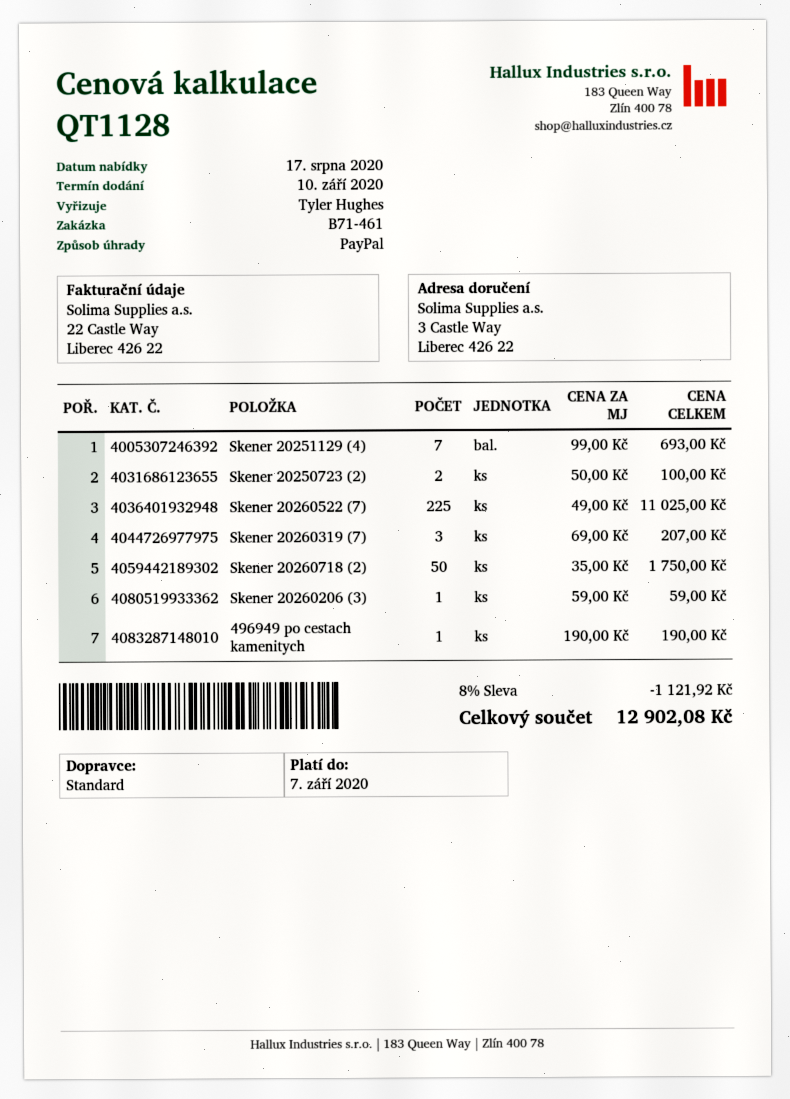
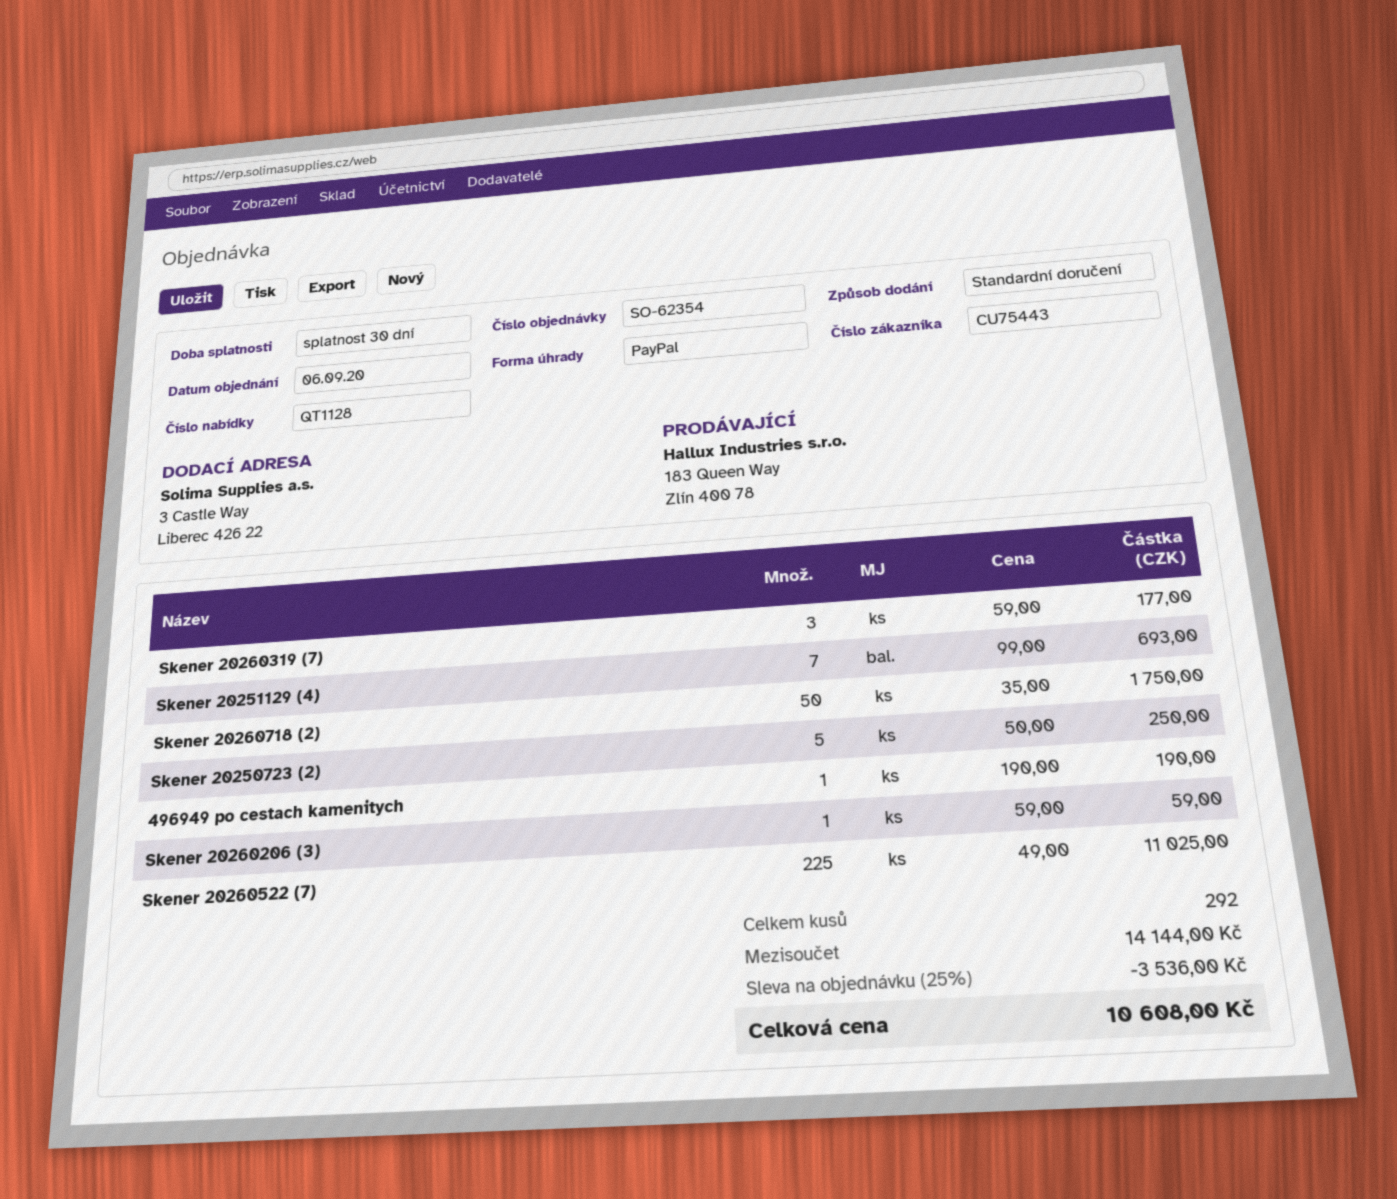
Skener 20250723 (2): 2 x 50.00 = 100.00 -> 5 x 50.00 = 250.00
Skener 20260319 (7): 3 x 69.00 = 207.00 -> 3 x 59.00 = 177.00
discount: 8% = 1121.92 -> 25% = 3536.00
total: 12902.08 -> 10608.00

